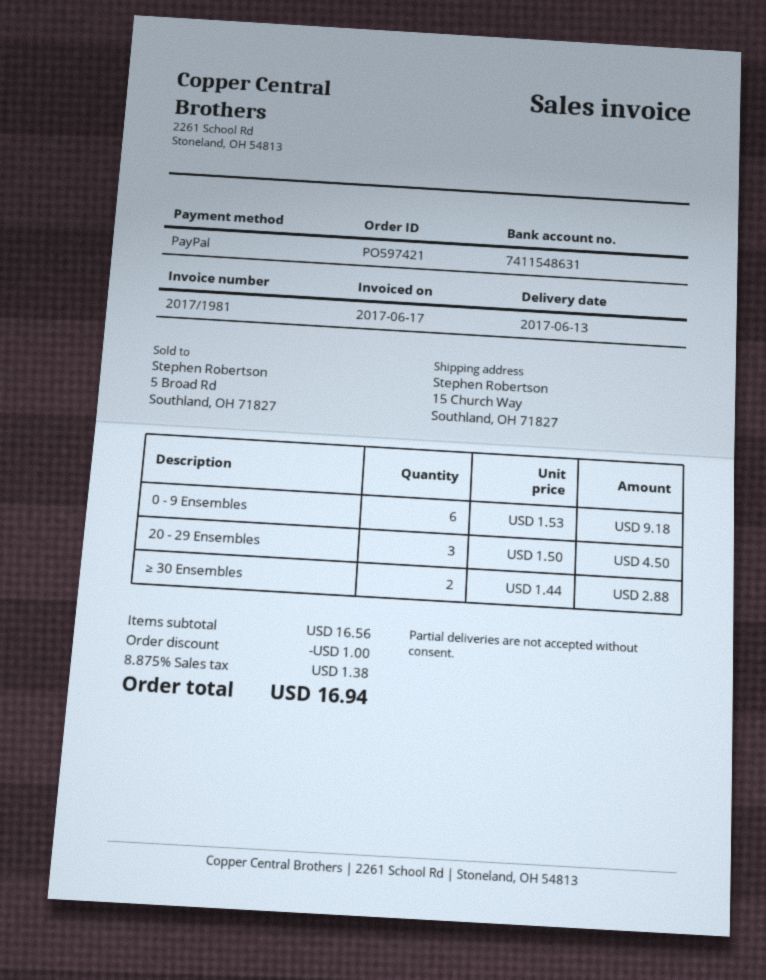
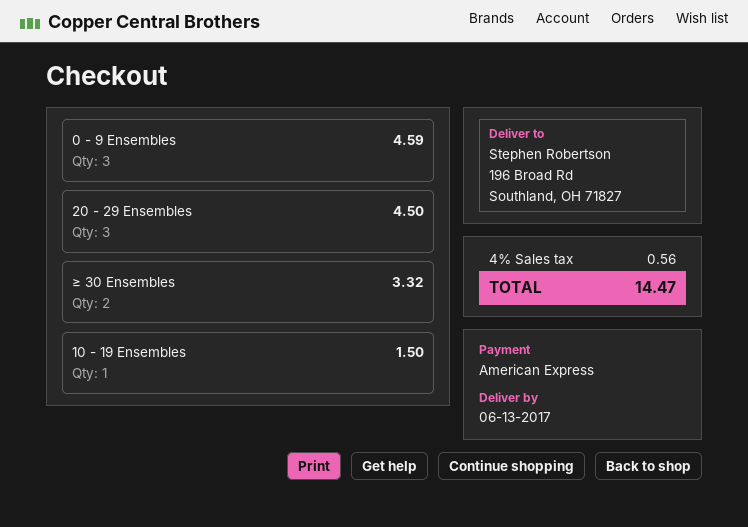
payment method: PayPal -> American Express
ship to: 15 Church Way, Southland, OH 71827 -> 196 Broad Rd, Southland, OH 71827
0 - 9 Ensembles: 6 for 9.18 -> 3 for 4.59
≥ 30 Ensembles: 2 for 2.88 -> 2 for 3.32
10 - 19 Ensembles: none -> 1 for 1.50
discount: 1.00 -> none
tax: 8.875% = 1.38 -> 4% = 0.56
total: 16.94 -> 14.47

